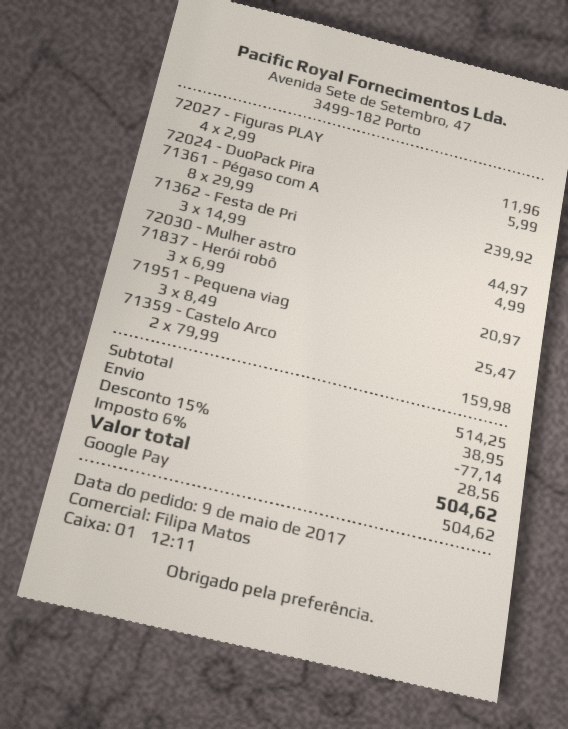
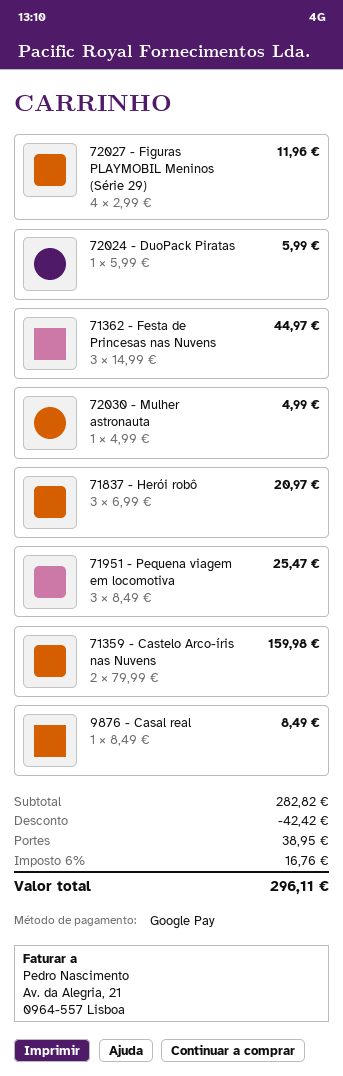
71361 - Pégaso com A: 8 x 29.99 = 239.92 -> none
9876 - Casal real: none -> 1 x 8.49 = 8.49
subtotal: 514.25 -> 282.82
discount: 77.14 -> 42.42
tax: 6% = 28.56 -> 6% = 16.76
total: 504.62 -> 296.11

